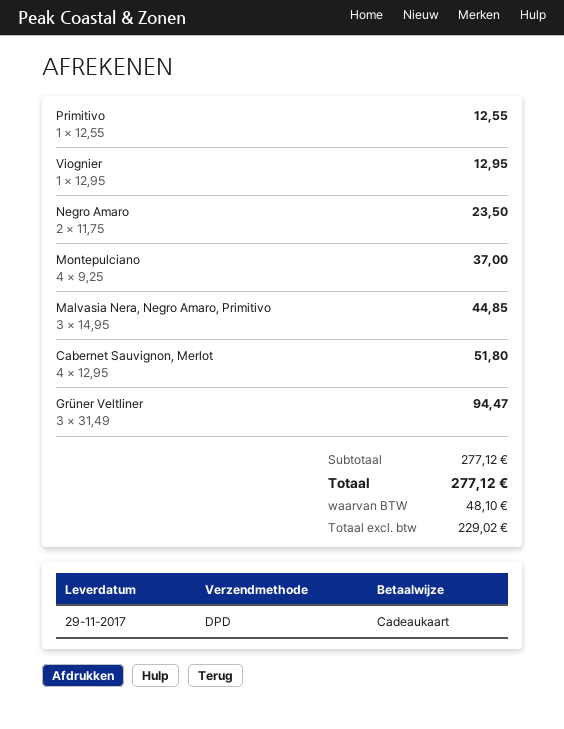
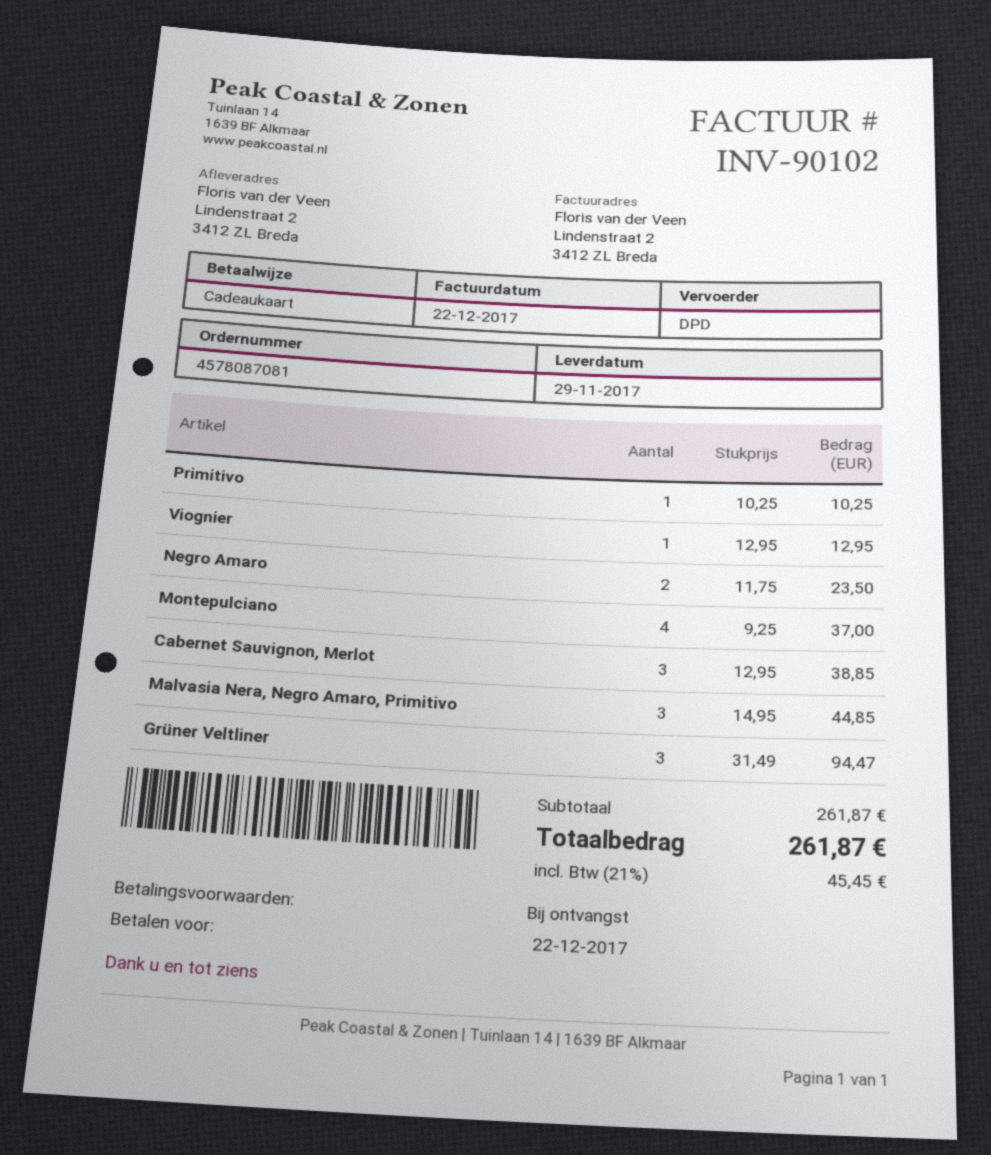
Primitivo: 1 x 12.55 = 12.55 -> 1 x 10.25 = 10.25
Cabernet Sauvignon, Merlot: 4 x 12.95 = 51.80 -> 3 x 12.95 = 38.85
subtotal: 277.12 -> 261.87
tax: 48.10 -> 45.45
total: 277.12 -> 261.87

